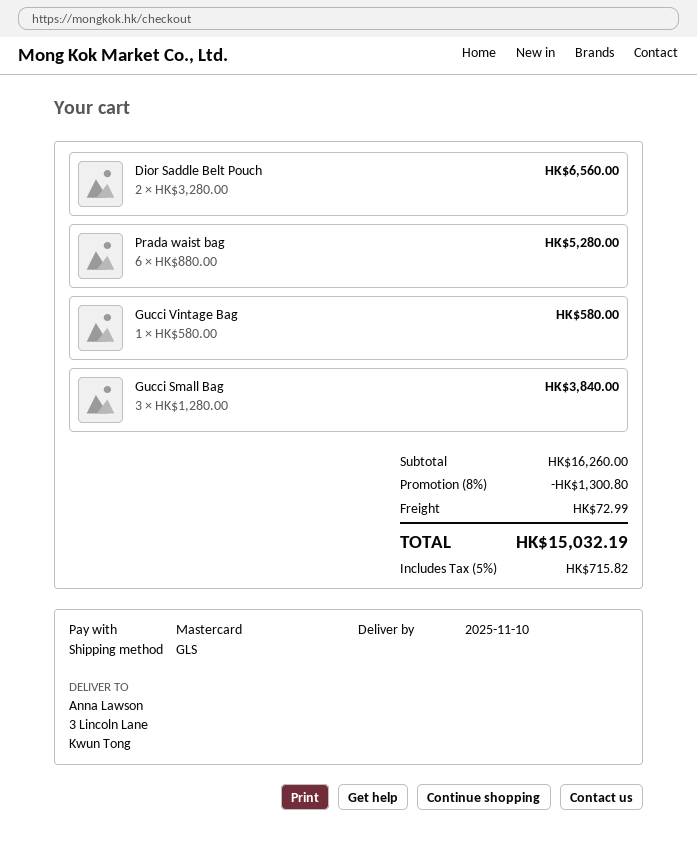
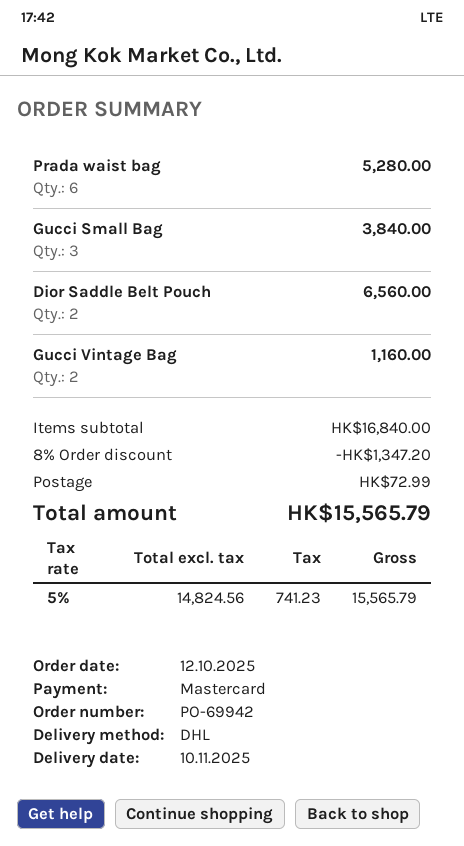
shipping method: GLS -> DHL
Gucci Vintage Bag: 1 for 580.00 -> 2 for 1160.00
subtotal: 16260.00 -> 16840.00
discount: 8% = 1300.80 -> 8% = 1347.20
tax: 5% = 715.82 -> 5% = 741.23
total: 15032.19 -> 15565.79

